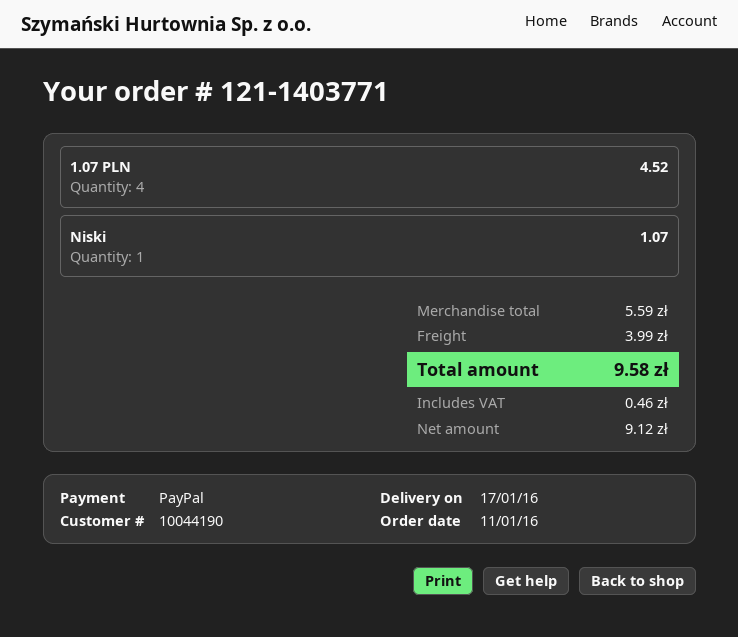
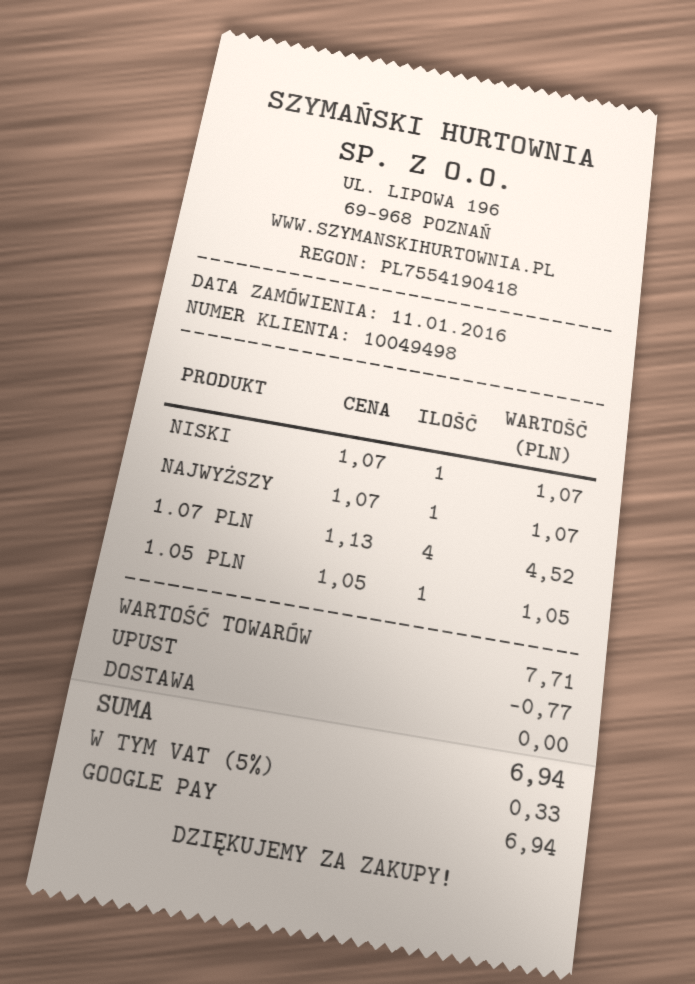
customer number: 10044190 -> 10049498
payment method: PayPal -> Google Pay
NAJWYŻSZY: none -> 1 for 1.07
1.05 PLN: none -> 1 for 1.05
subtotal: 5.59 -> 7.71
discount: none -> 0.77
shipping: 3.99 -> 0.00
tax: 0.46 -> 0.33
total: 9.58 -> 6.94

